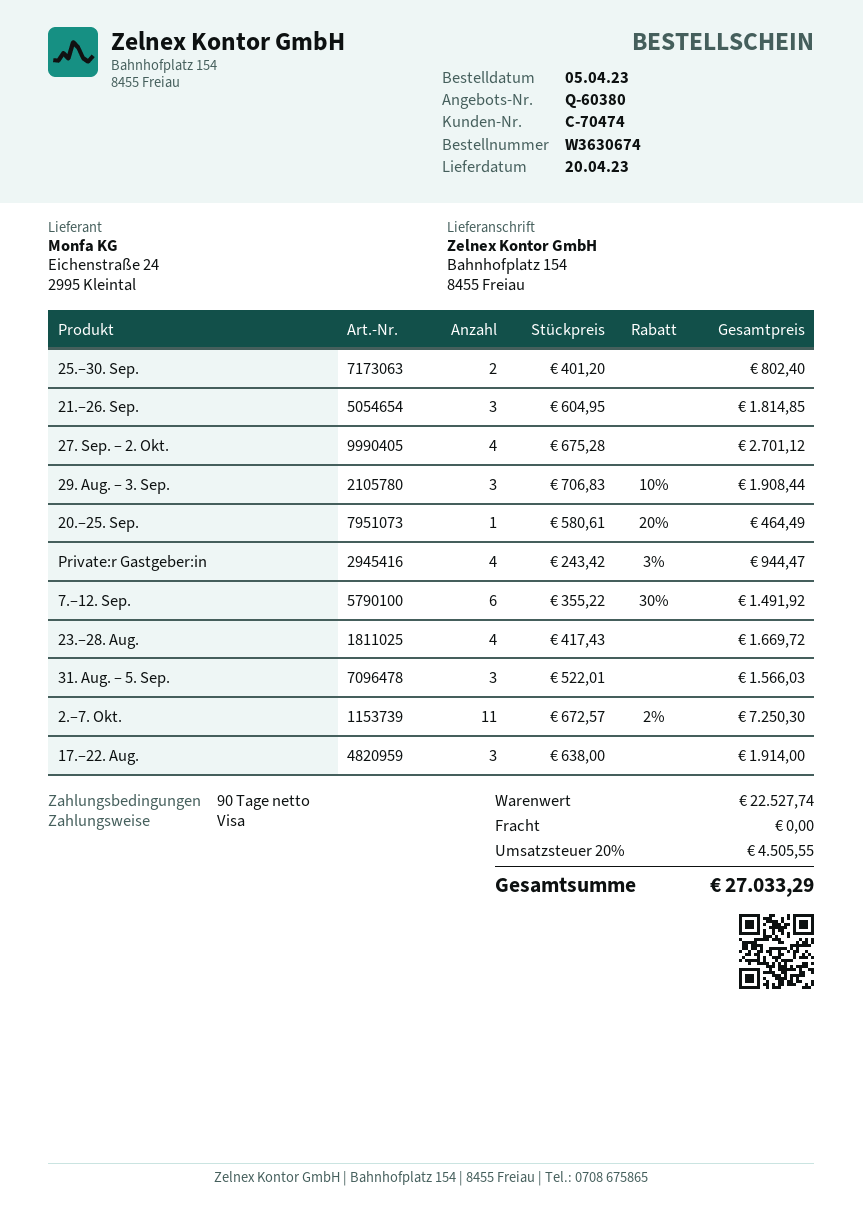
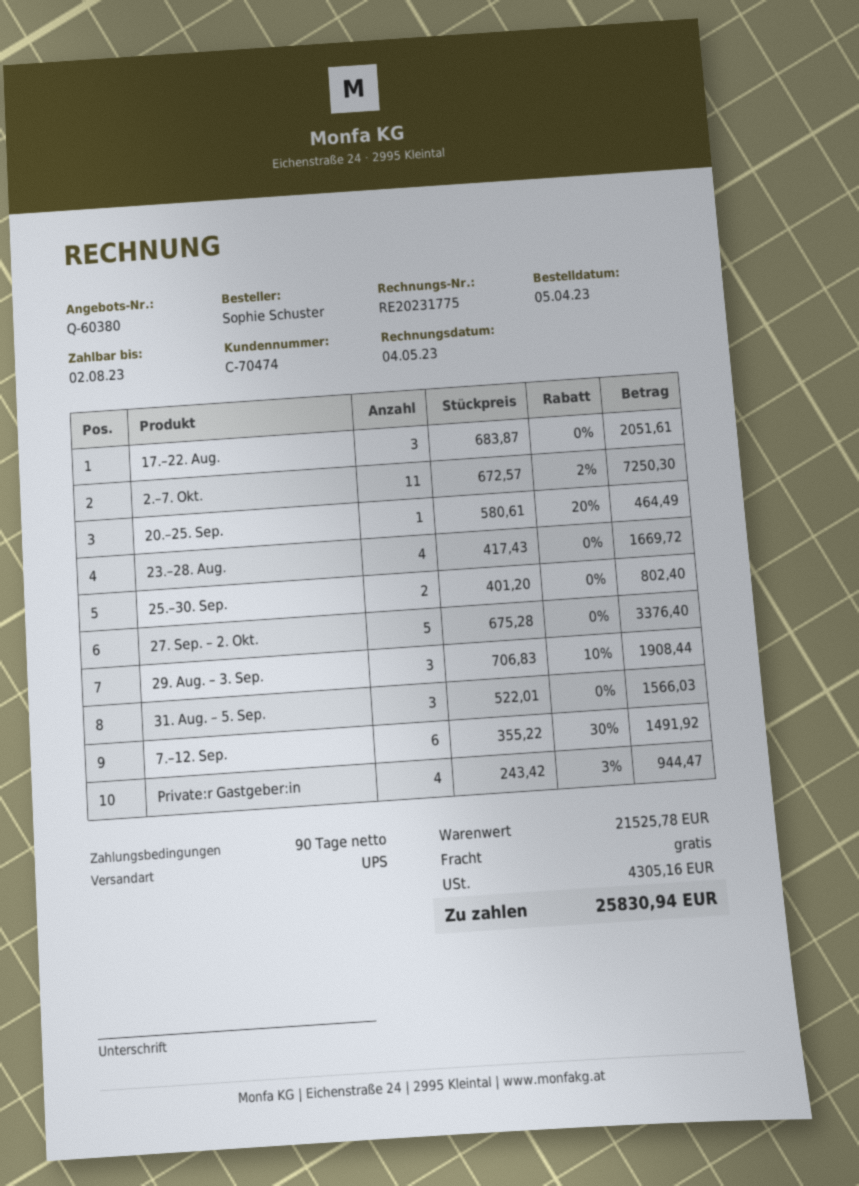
21.–26. Sep.: 3 x 604.95 = 1814.85 -> none
27. Sep. – 2. Okt.: 4 x 675.28 = 2701.12 -> 5 x 675.28 = 3376.40
17.–22. Aug.: 3 x 638.00 = 1914.00 -> 3 x 683.87 = 2051.61
subtotal: 22527.74 -> 21525.78
tax: 4505.55 -> 4305.16
total: 27033.29 -> 25830.94

